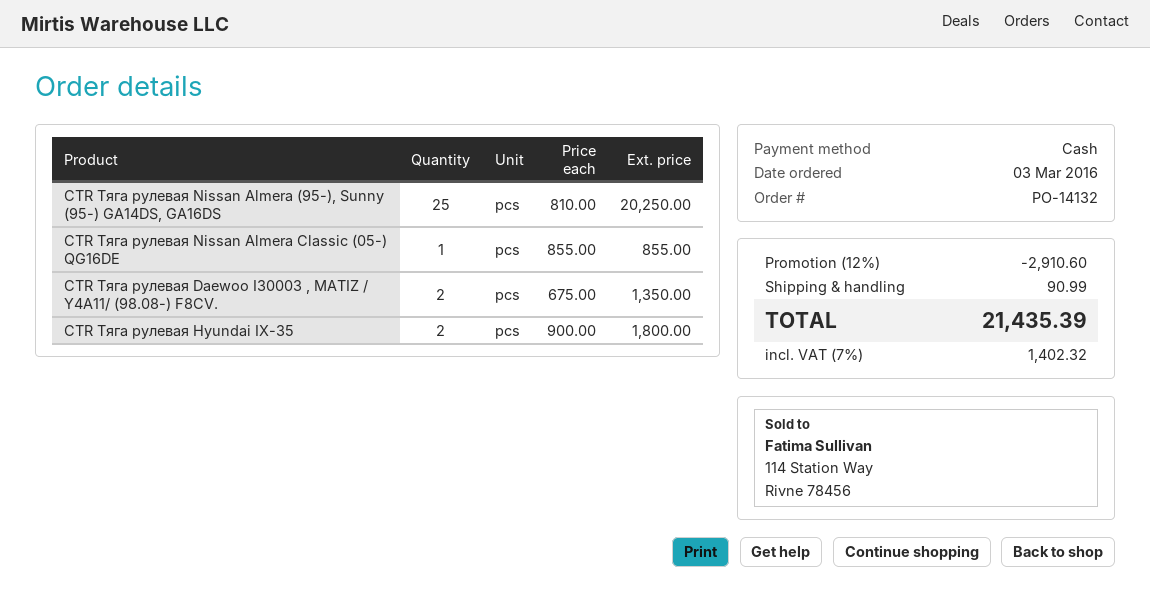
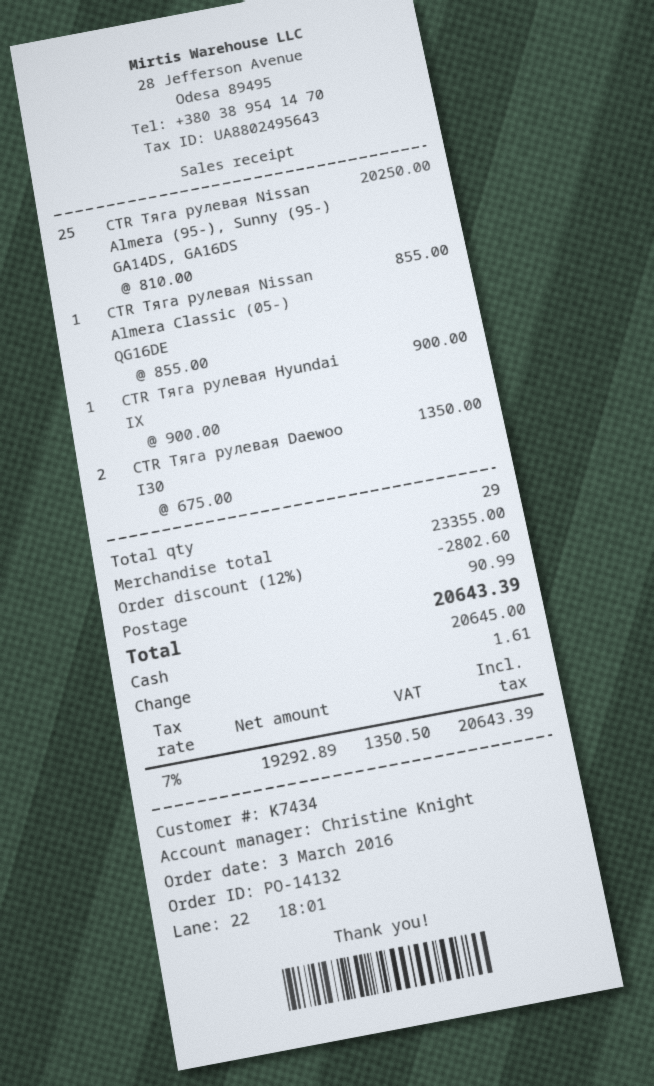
CTR Тяга рулевая Hyundai IX-35: 2 x 900.00 = 1800.00 -> 1 x 900.00 = 900.00
discount: 12% = 2910.60 -> 12% = 2802.60
tax: 7% = 1402.32 -> 7% = 1350.50
total: 21435.39 -> 20643.39

